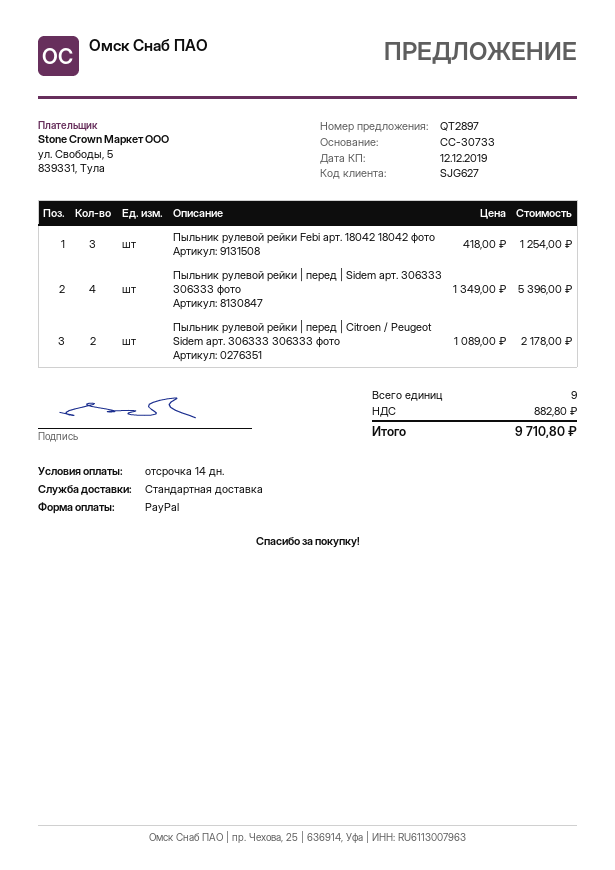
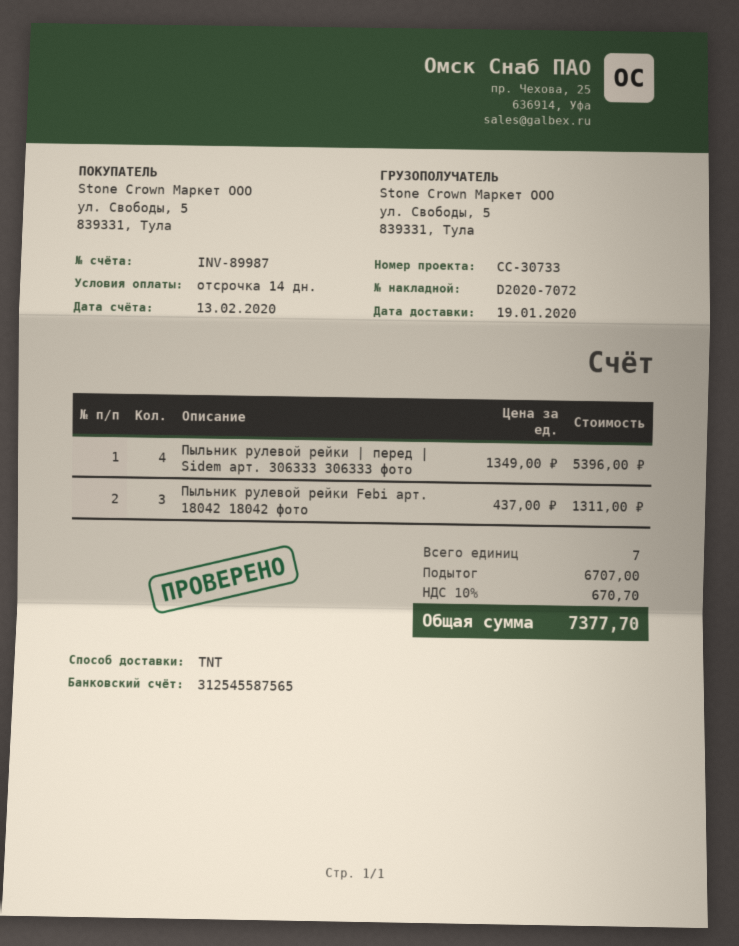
shipping method: standard -> TNT
Пыльник рулевой рейки Febi арт. 18042 18042 фото: 3 x 418.00 = 1254.00 -> 3 x 437.00 = 1311.00
Пыльник рулевой рейки | перед | Citroen / Peugeot Sidem арт. 306333 306333 фото: 2 x 1089.00 = 2178.00 -> none
total quantity: 9 -> 7
tax: 882.80 -> 670.70
total: 9710.80 -> 7377.70

